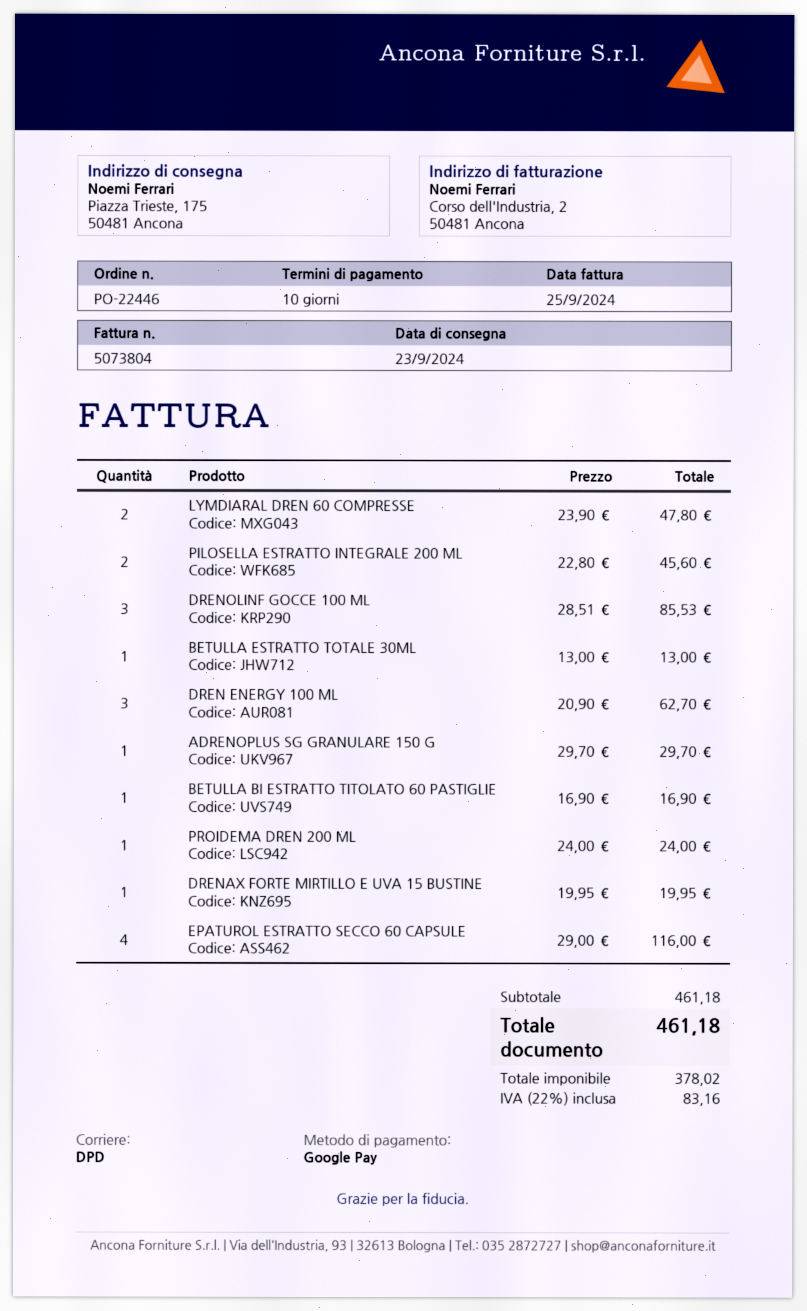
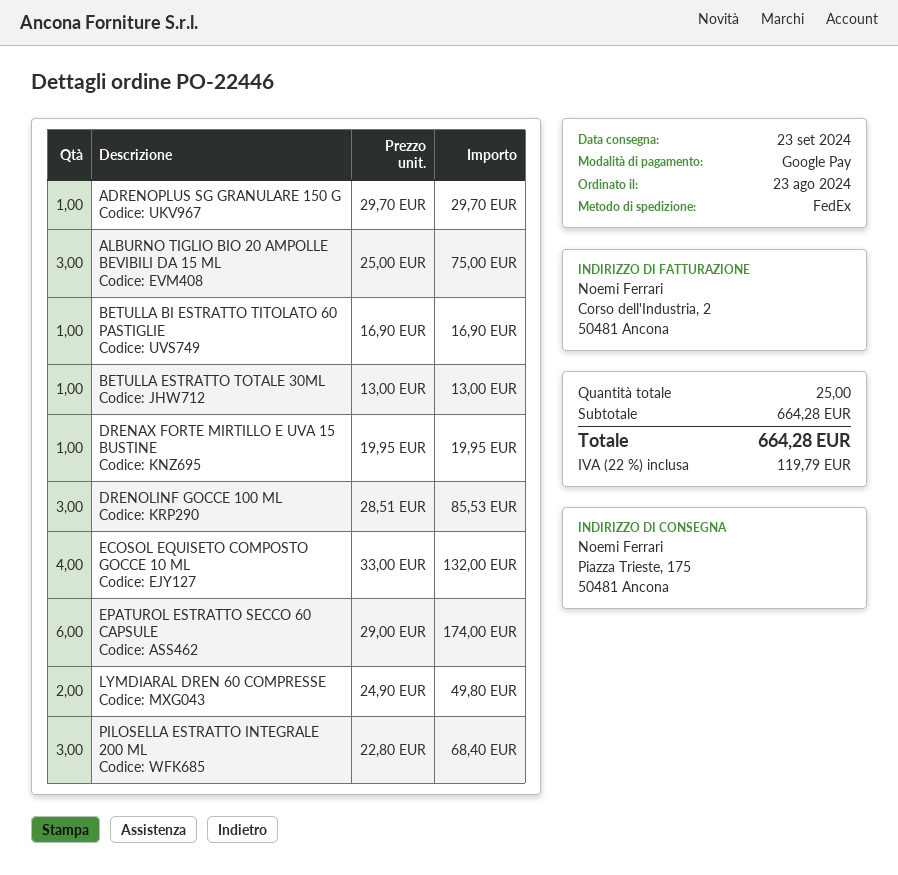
shipping method: DPD -> FedEx
LYMDIARAL DREN 60 COMPRESSE: 2 x 23.90 = 47.80 -> 2 x 24.90 = 49.80
PILOSELLA ESTRATTO INTEGRALE 200 ML: 2 x 22.80 = 45.60 -> 3 x 22.80 = 68.40
DREN ENERGY 100 ML: 3 x 20.90 = 62.70 -> none
PROIDEMA DREN 200 ML: 1 x 24.00 = 24.00 -> none
EPATUROL ESTRATTO SECCO 60 CAPSULE: 4 x 29.00 = 116.00 -> 6 x 29.00 = 174.00
ALBURNO TIGLIO BIO 20 AMPOLLE BEVIBILI DA 15 ML: none -> 3 x 25.00 = 75.00
ECOSOL EQUISETO COMPOSTO GOCCE 10 ML: none -> 4 x 33.00 = 132.00
subtotal: 461.18 -> 664.28
tax: 22% = 83.16 -> 22% = 119.79
total: 461.18 -> 664.28

